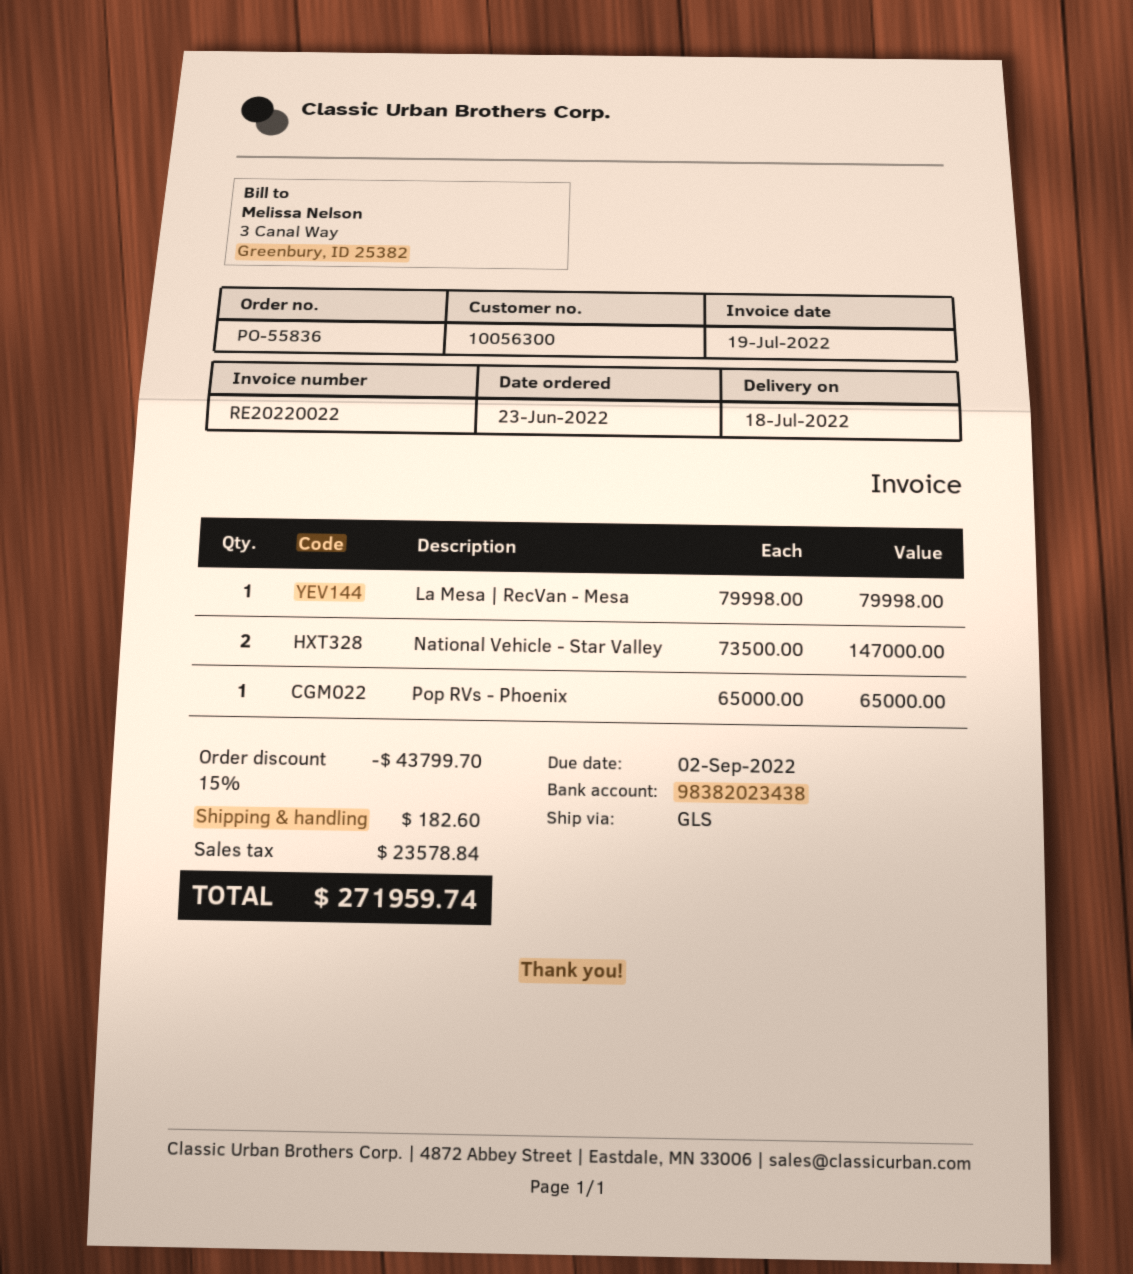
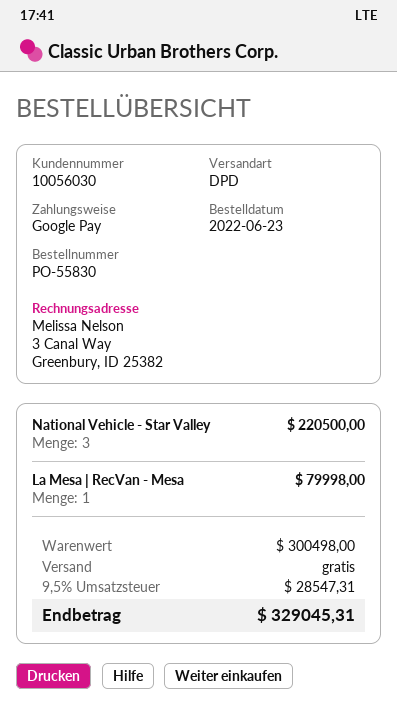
order number: PO-55836 -> PO-55830
customer number: 10056300 -> 10056030
shipping method: GLS -> DPD
National Vehicle - Star Valley: 2 for 147000.00 -> 3 for 220500.00
Pop RVs - Phoenix: 1 for 65000.00 -> none
discount: 15% = 43799.70 -> none
shipping: 182.60 -> 0.00
tax: 23578.84 -> 28547.31
total: 271959.74 -> 329045.31

